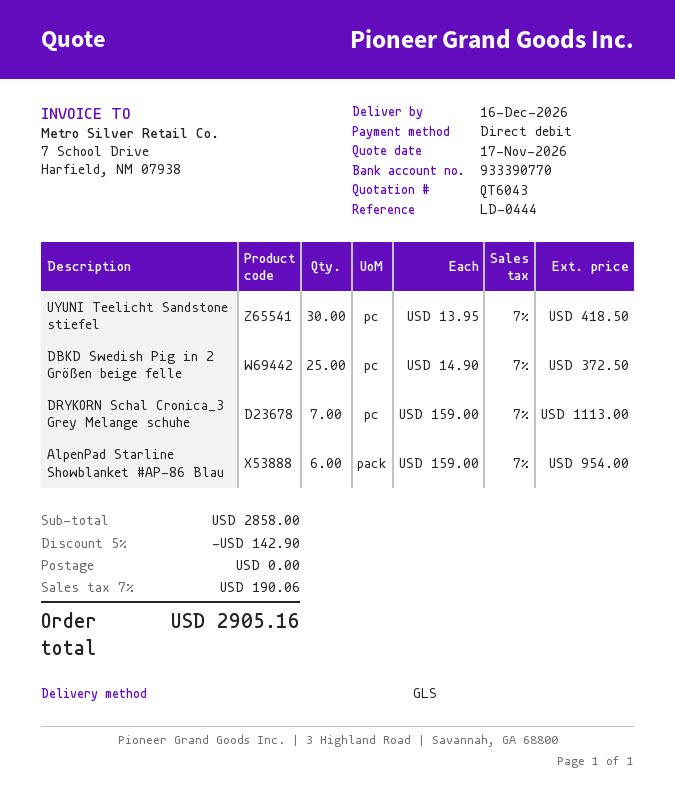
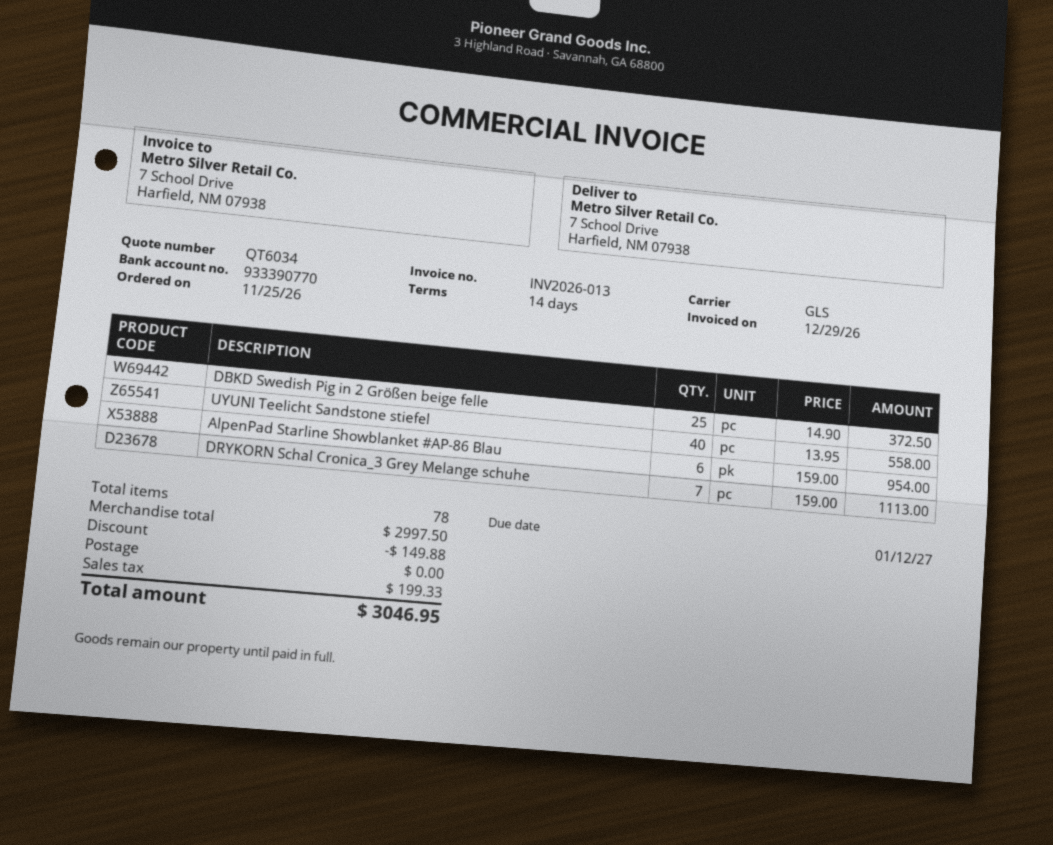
quote number: QT6043 -> QT6034
UYUNI Teelicht Sandstone stiefel: 30 x 13.95 = 418.50 -> 40 x 13.95 = 558.00
subtotal: 2858.00 -> 2997.50
discount: 142.90 -> 149.88
tax: 190.06 -> 199.33
total: 2905.16 -> 3046.95

